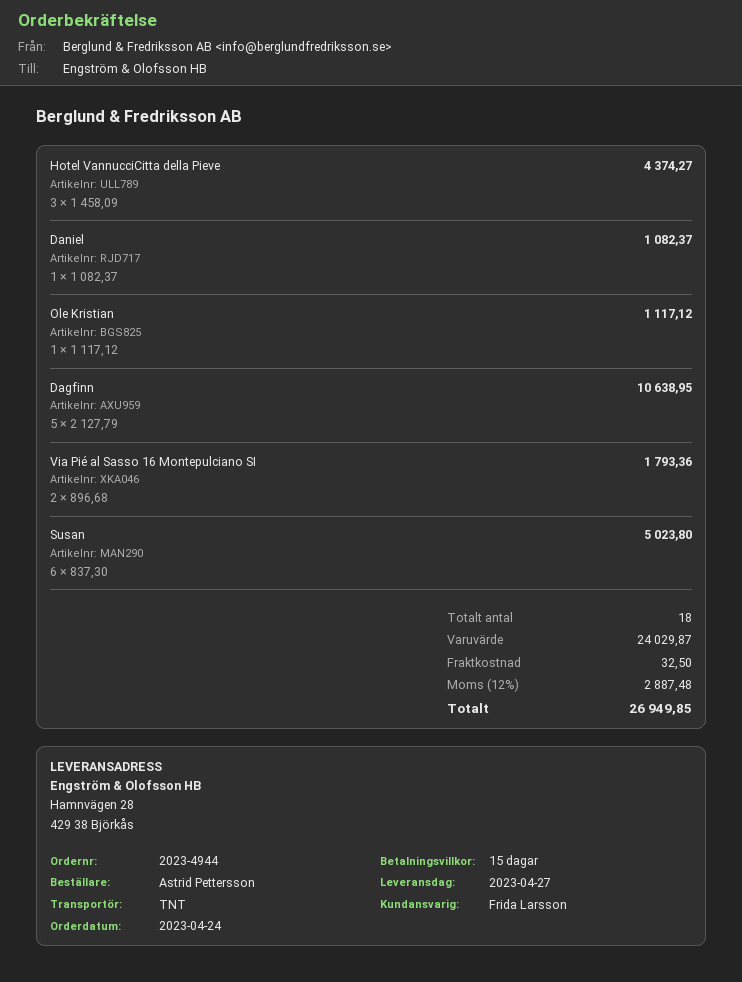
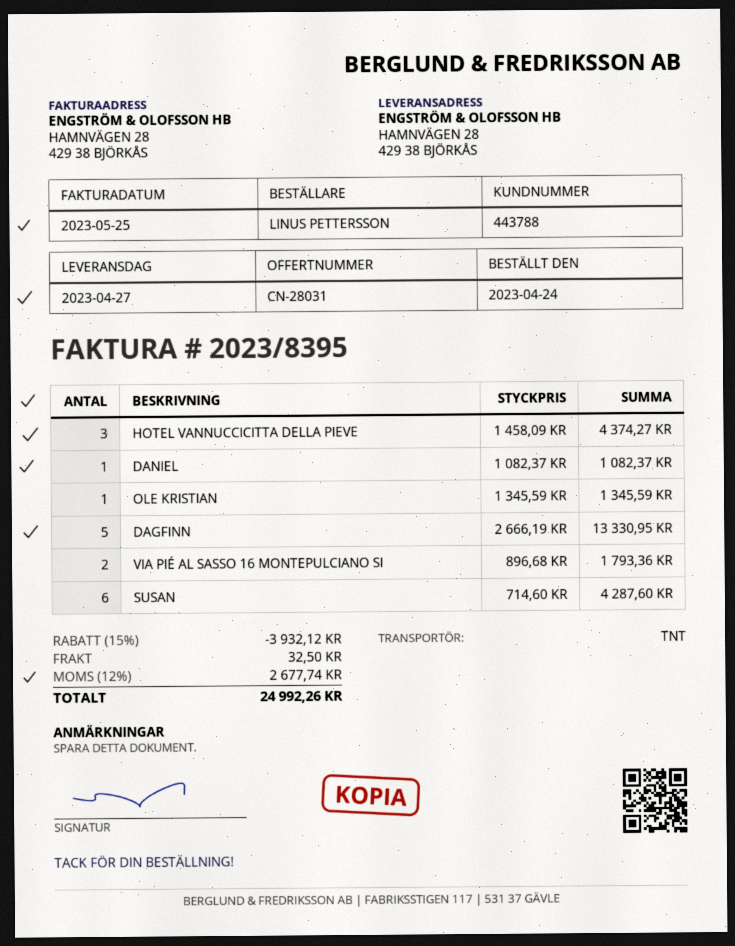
ordered by: Astrid Pettersson -> LINUS PETTERSSON
Ole Kristian: 1 x 1117.12 = 1117.12 -> 1 x 1345.59 = 1345.59
Dagfinn: 5 x 2127.79 = 10638.95 -> 5 x 2666.19 = 13330.95
Susan: 6 x 837.30 = 5023.80 -> 6 x 714.60 = 4287.60
discount: none -> 15% = 3932.12
tax: 12% = 2887.48 -> 12% = 2677.74
total: 26949.85 -> 24992.26

